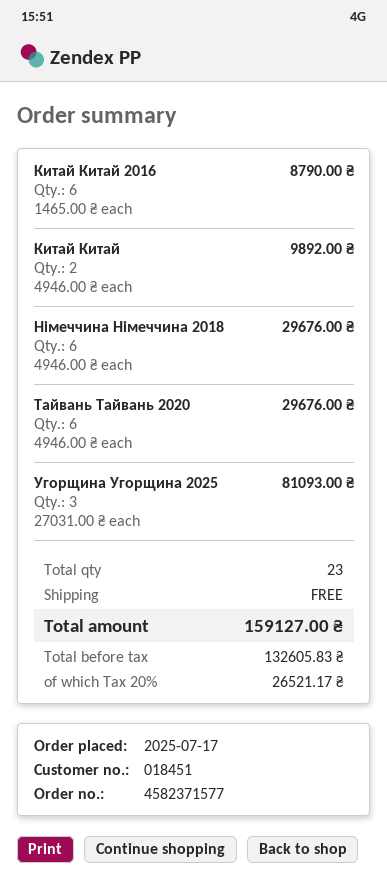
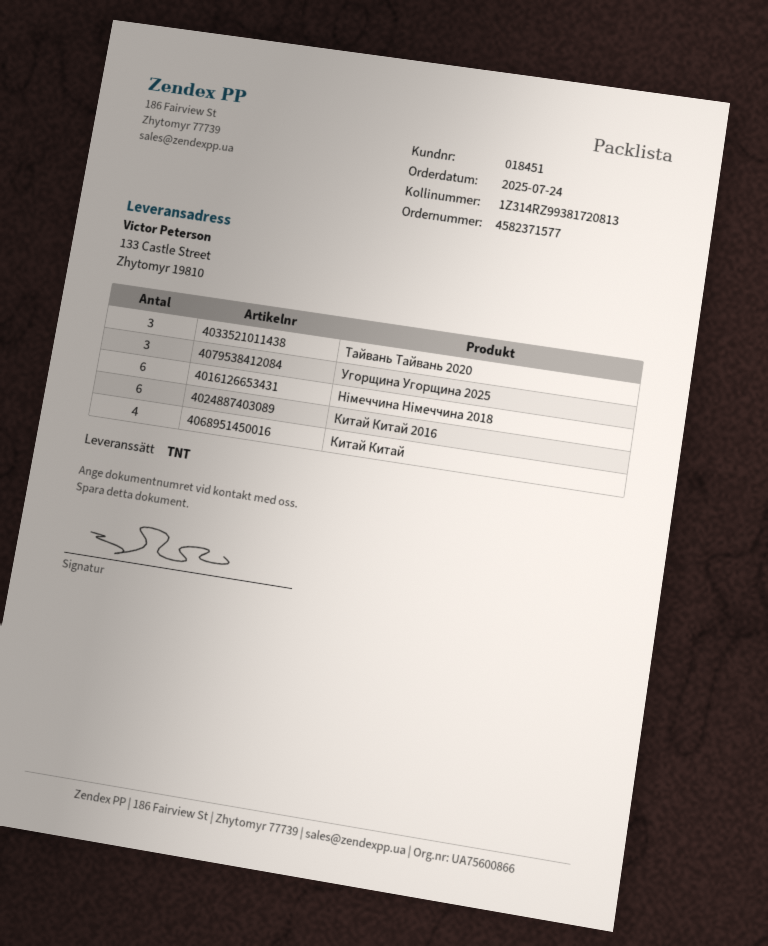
order date: 2025-07-17 -> 2025-07-24
Китай Китай: 2 -> 4
Тайвань Тайвань 2020: 6 -> 3

